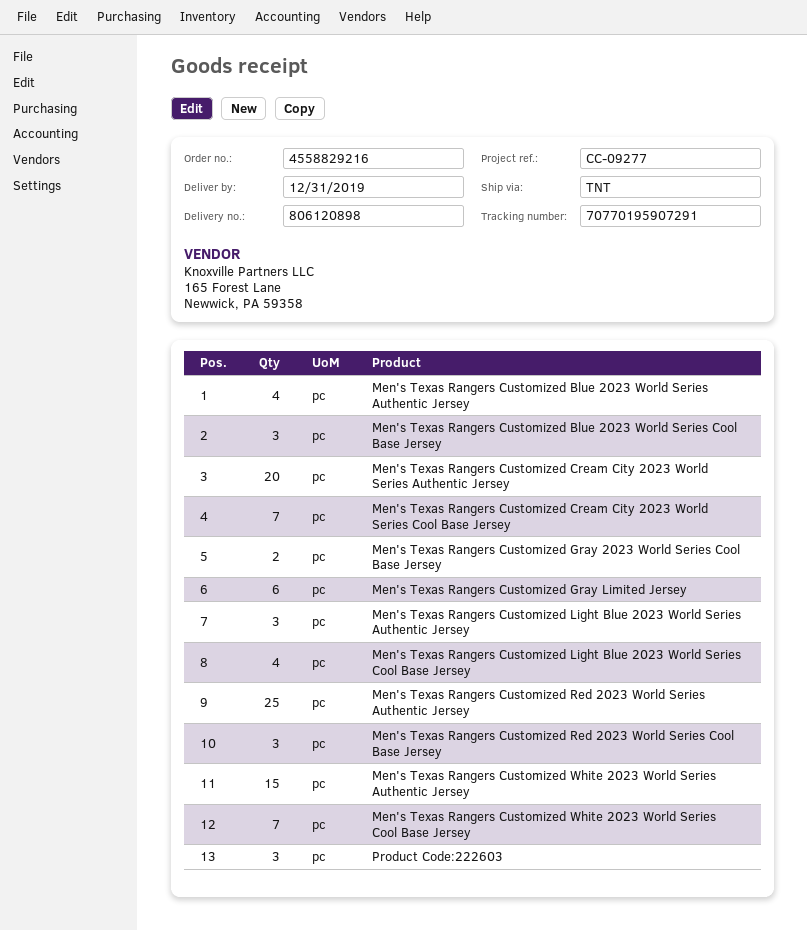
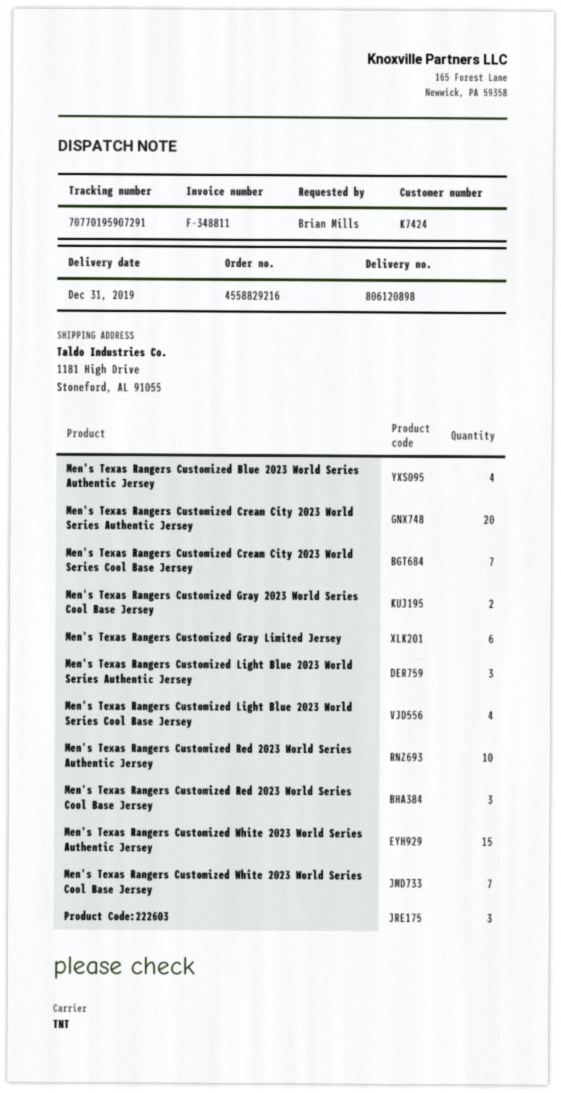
Men's Texas Rangers Customized Blue 2023 World Series Cool Base Jersey: 3 -> none
Men's Texas Rangers Customized Red 2023 World Series Authentic Jersey: 25 -> 10

